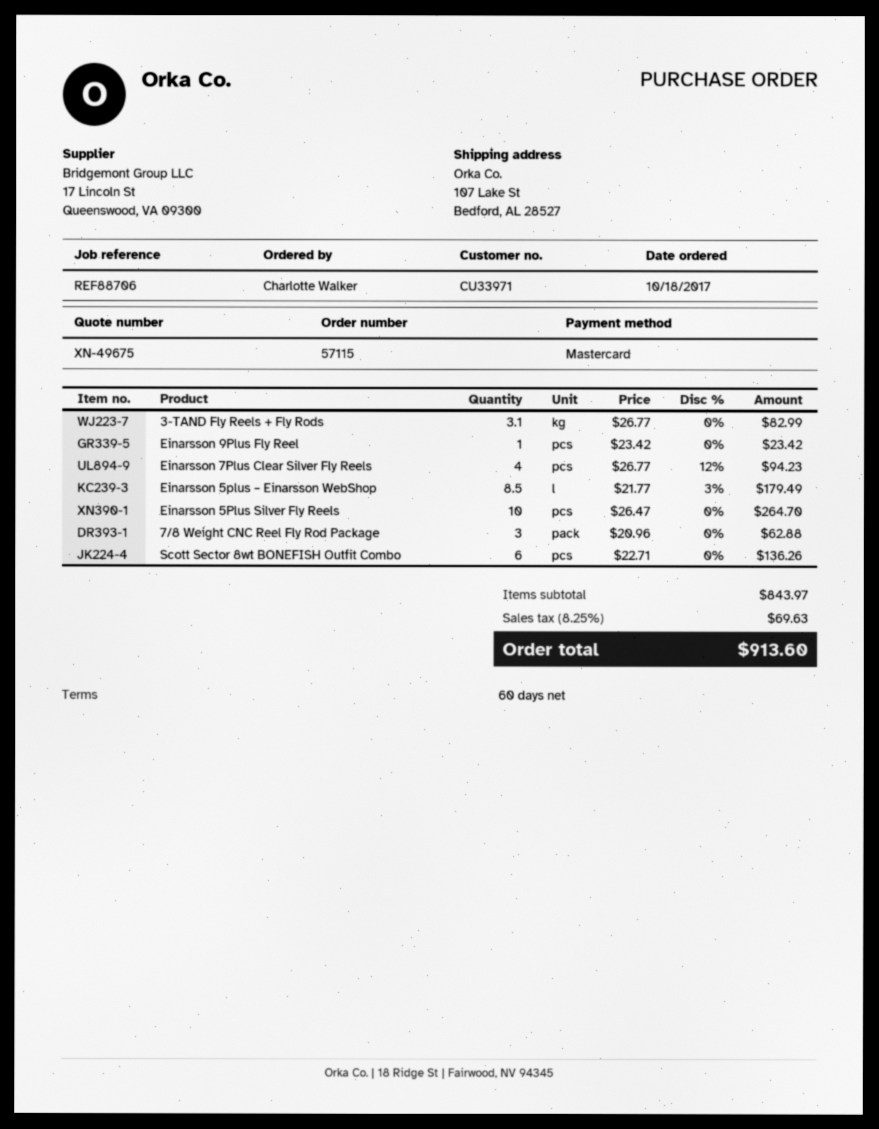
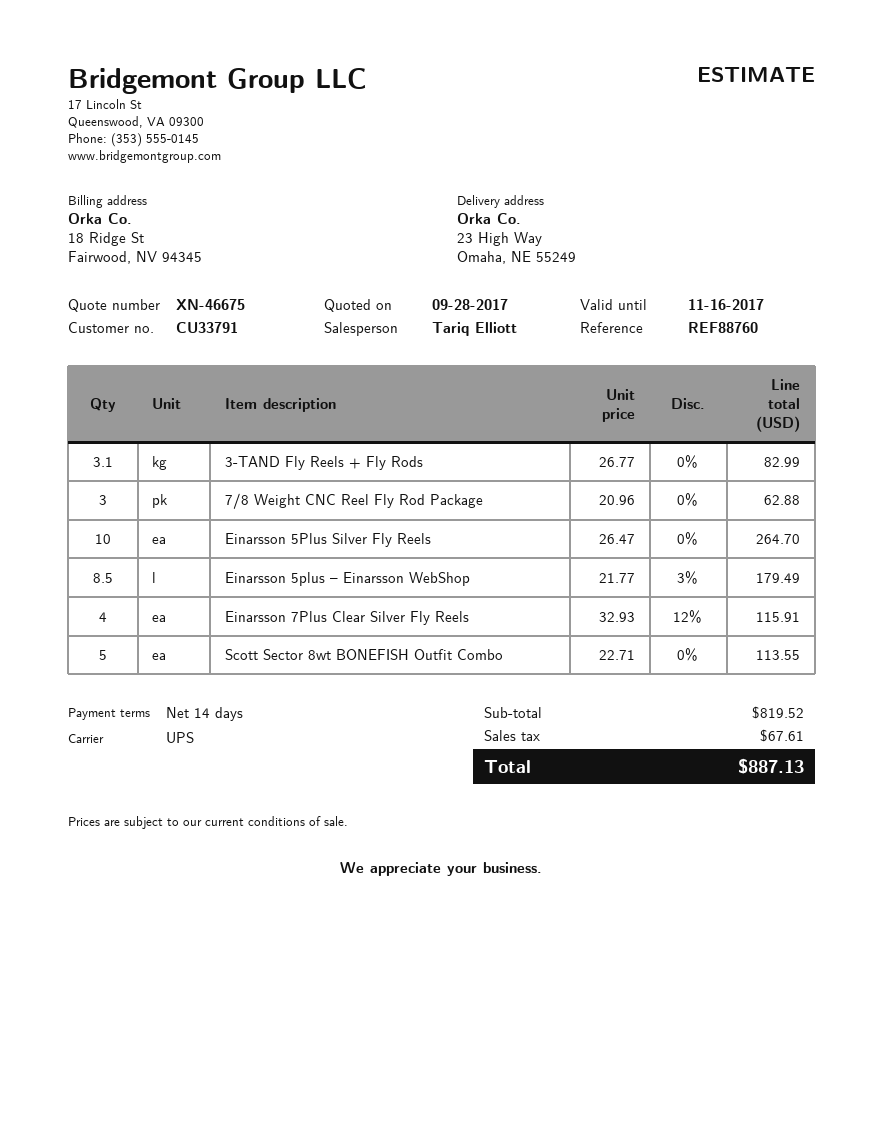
quote number: XN-49675 -> XN-46675
payment terms: 60 days -> 14 days
customer number: CU33971 -> CU33791
reference: REF88706 -> REF88760
ship to: 107 Lake St, Bedford, AL 28527 -> 23 High Way, Omaha, NE 55249
Einarsson 9Plus Fly Reel: 1 x 23.42 = 23.42 -> none
Einarsson 7Plus Clear Silver Fly Reels: 4 x 26.77 - 12% = 94.23 -> 4 x 32.93 - 12% = 115.91
Scott Sector 8wt BONEFISH Outfit Combo: 6 x 22.71 = 136.26 -> 5 x 22.71 = 113.55
subtotal: 843.97 -> 819.52
tax: 69.63 -> 67.61
total: 913.60 -> 887.13

